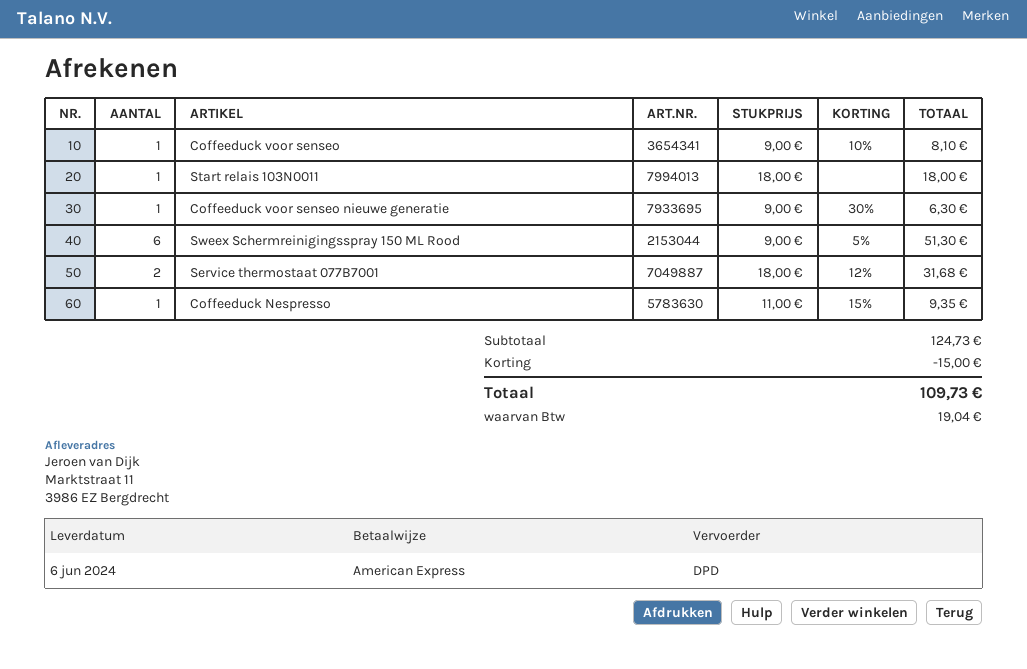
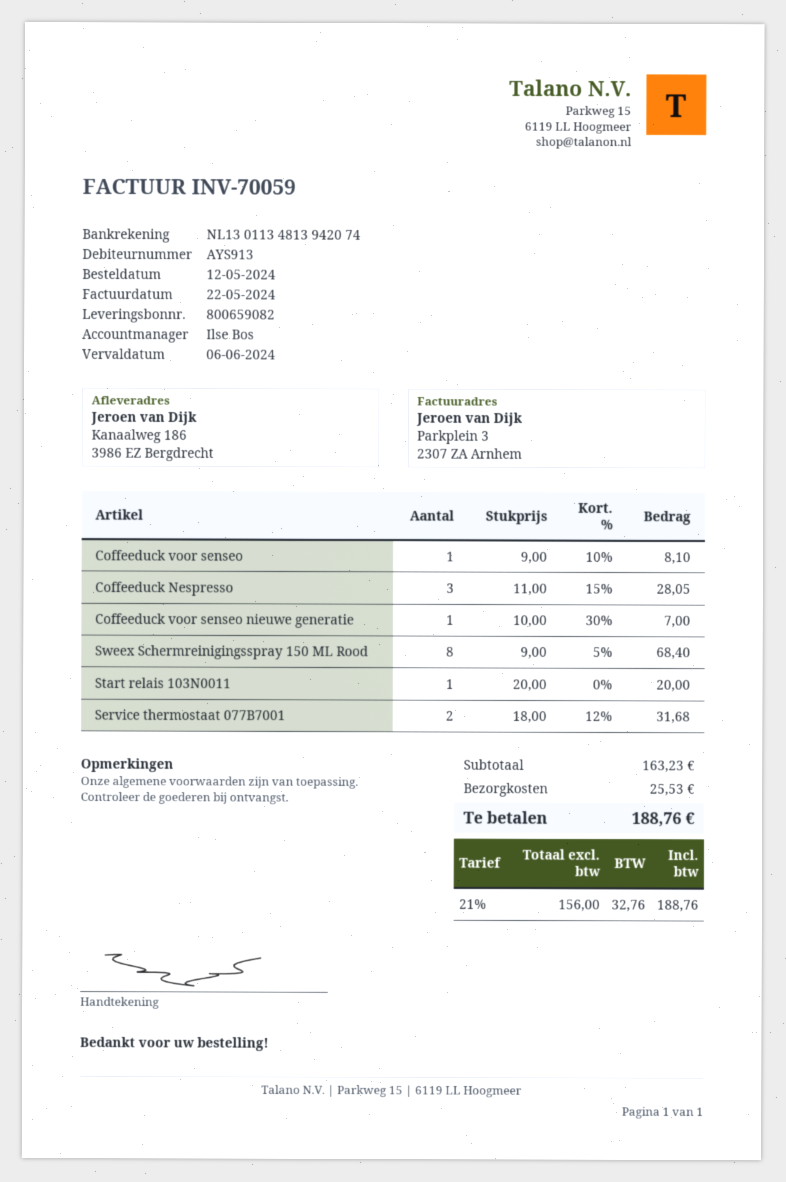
ship to: Marktstraat 11, 3986 EZ Bergdrecht -> Kanaalweg 186, 3986 EZ Bergdrecht
Start relais 103N0011: 1 x 18.00 = 18.00 -> 1 x 20.00 = 20.00
Coffeeduck voor senseo nieuwe generatie: 1 x 9.00 - 30% = 6.30 -> 1 x 10.00 - 30% = 7.00
Sweex Schermreinigingsspray 150 ML Rood: 6 x 9.00 - 5% = 51.30 -> 8 x 9.00 - 5% = 68.40
Coffeeduck Nespresso: 1 x 11.00 - 15% = 9.35 -> 3 x 11.00 - 15% = 28.05
subtotal: 124.73 -> 163.23
discount: 15.00 -> none
shipping: none -> 25.53
tax: 19.04 -> 32.76
total: 109.73 -> 188.76

